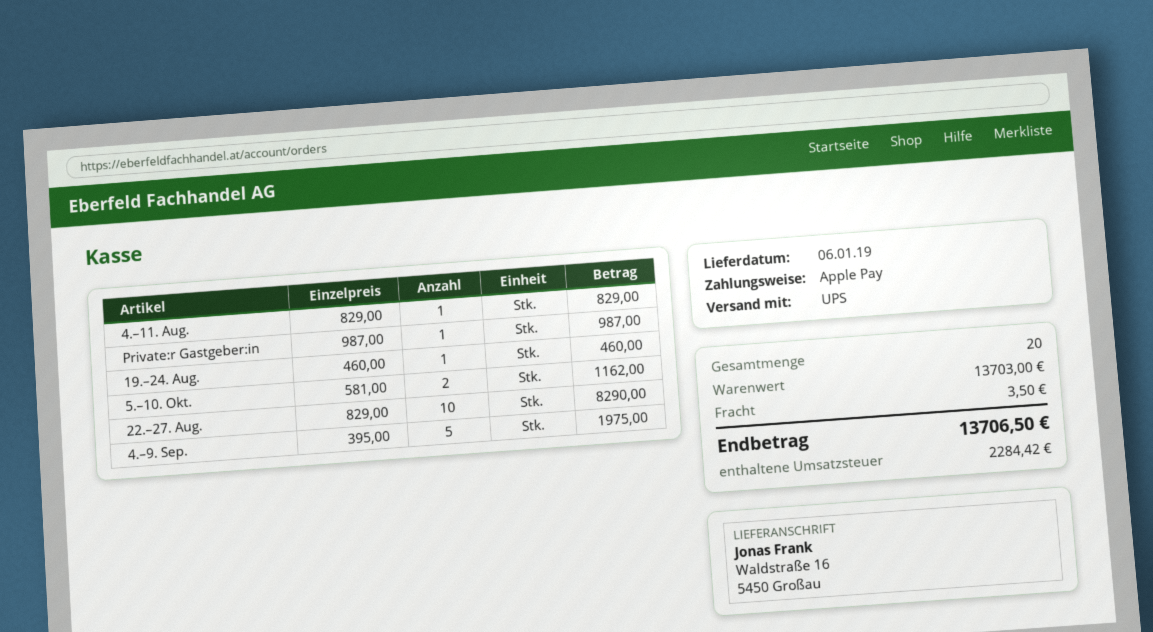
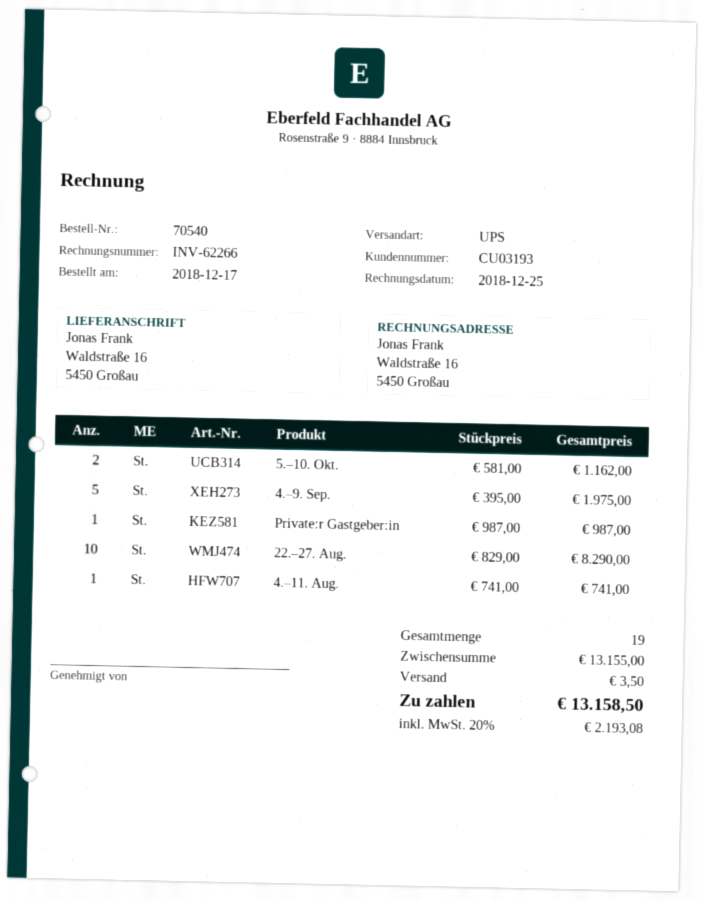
4.–11. Aug.: 1 x 829.00 = 829.00 -> 1 x 741.00 = 741.00
19.–24. Aug.: 1 x 460.00 = 460.00 -> none
total quantity: 20 -> 19
subtotal: 13703.00 -> 13155.00
tax: 2284.42 -> 2193.08
total: 13706.50 -> 13158.50

